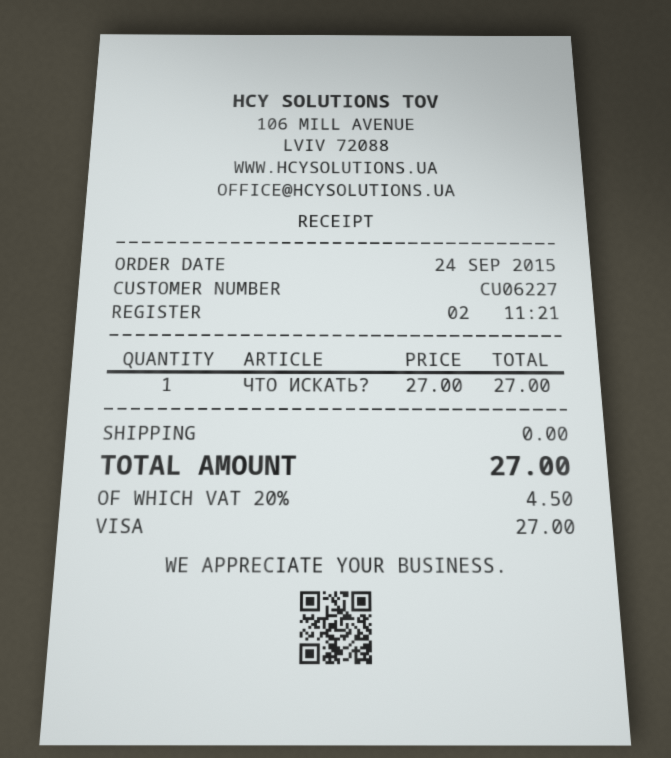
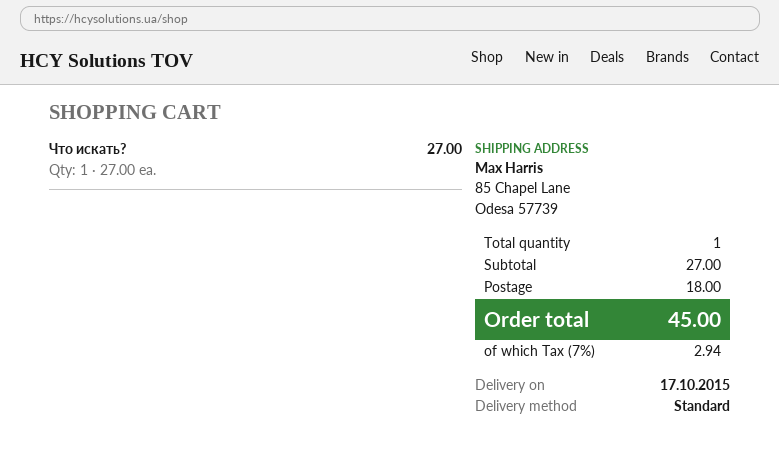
shipping: 0.00 -> 18.00
tax: 20% = 4.50 -> 7% = 2.94
total: 27.00 -> 45.00

